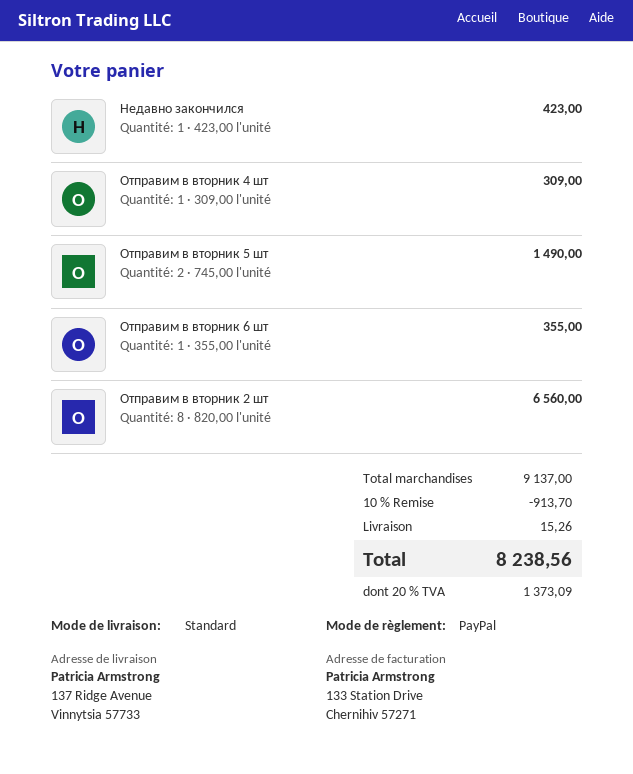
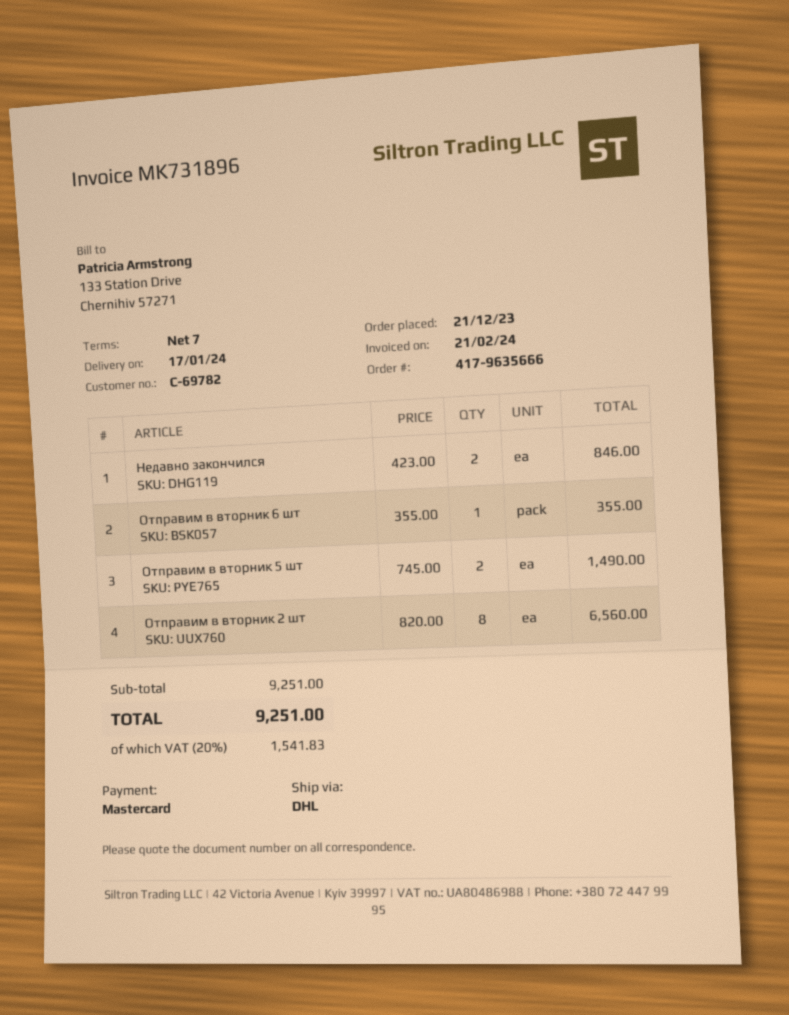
payment method: PayPal -> Mastercard
shipping method: standard -> DHL
Недавно закончился: 1 x 423.00 = 423.00 -> 2 x 423.00 = 846.00
Отправим в вторник 4 шт: 1 x 309.00 = 309.00 -> none
subtotal: 9137.00 -> 9251.00
discount: 10% = 913.70 -> none
shipping: 15.26 -> none
tax: 20% = 1373.09 -> 20% = 1541.83
total: 8238.56 -> 9251.00

